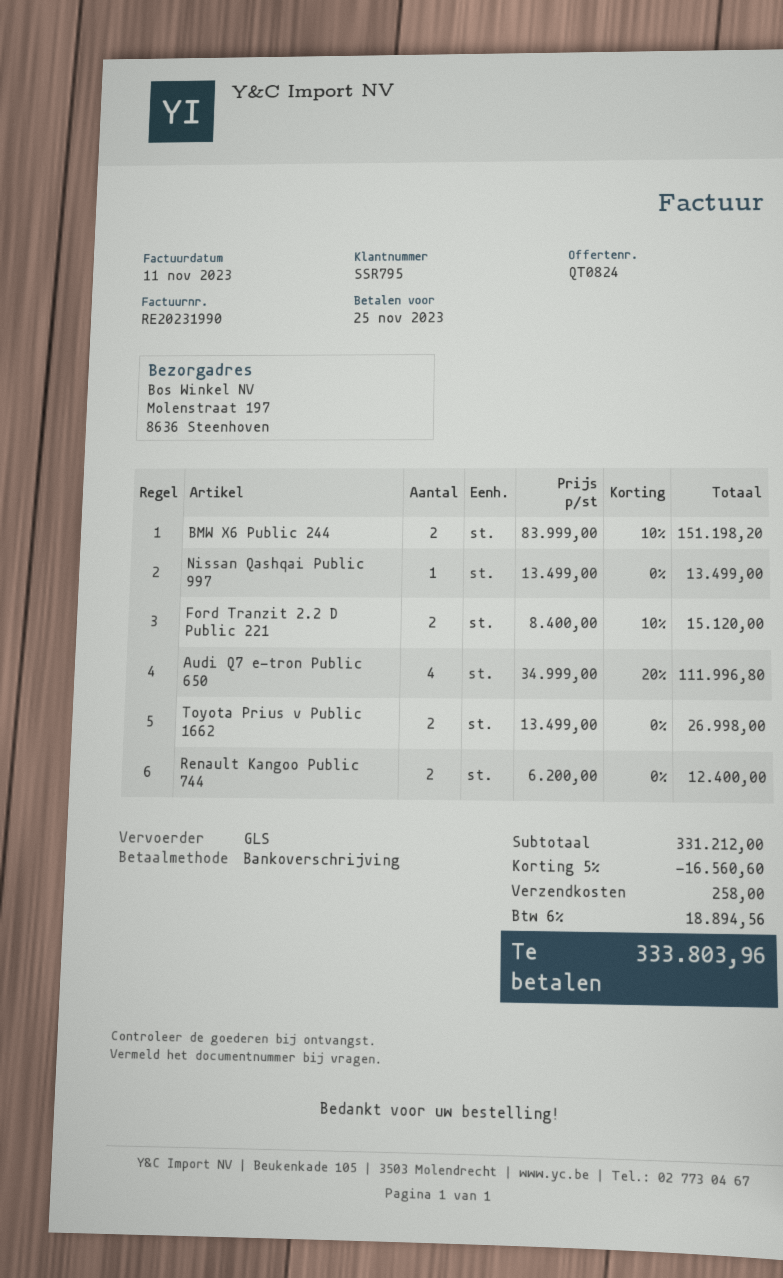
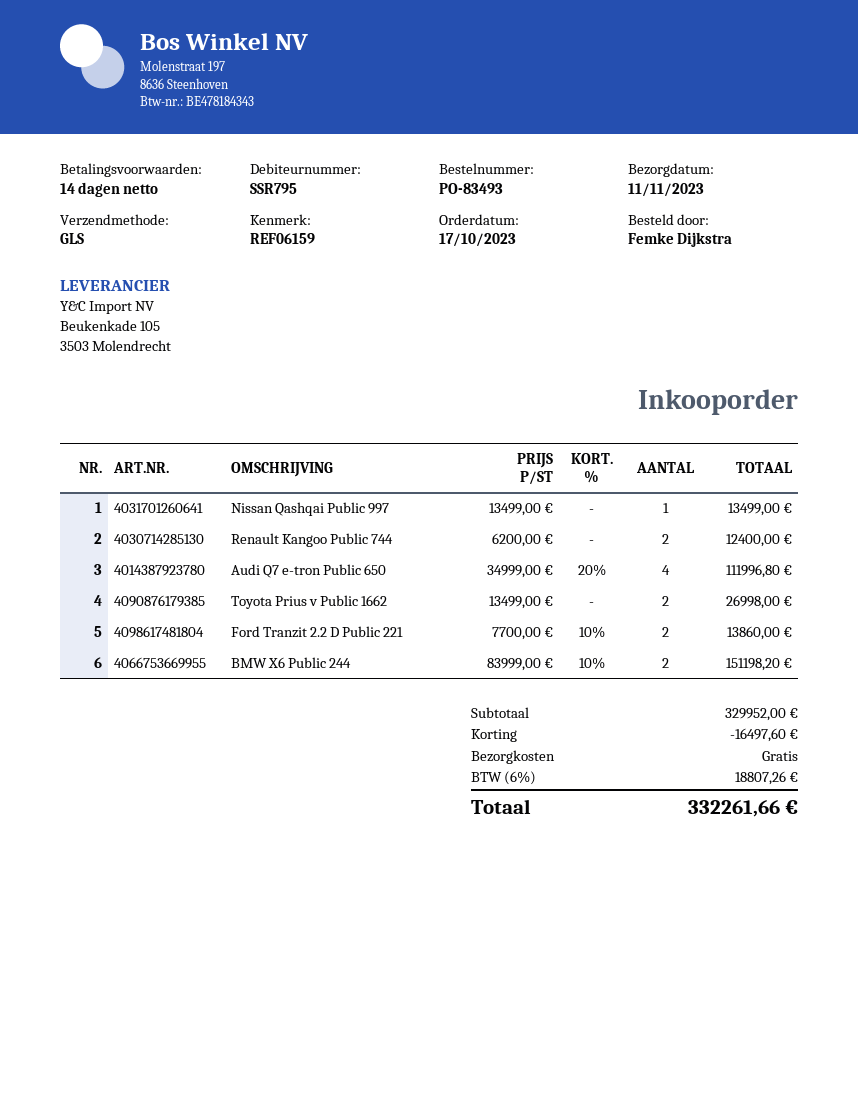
Ford Tranzit 2.2 D Public 221: 2 x 8400.00 - 10% = 15120.00 -> 2 x 7700.00 - 10% = 13860.00
subtotal: 331212.00 -> 329952.00
discount: 16560.60 -> 16497.60
shipping: 258.00 -> 0.00
tax: 6% = 18894.56 -> 6% = 18807.26
total: 333803.96 -> 332261.66

